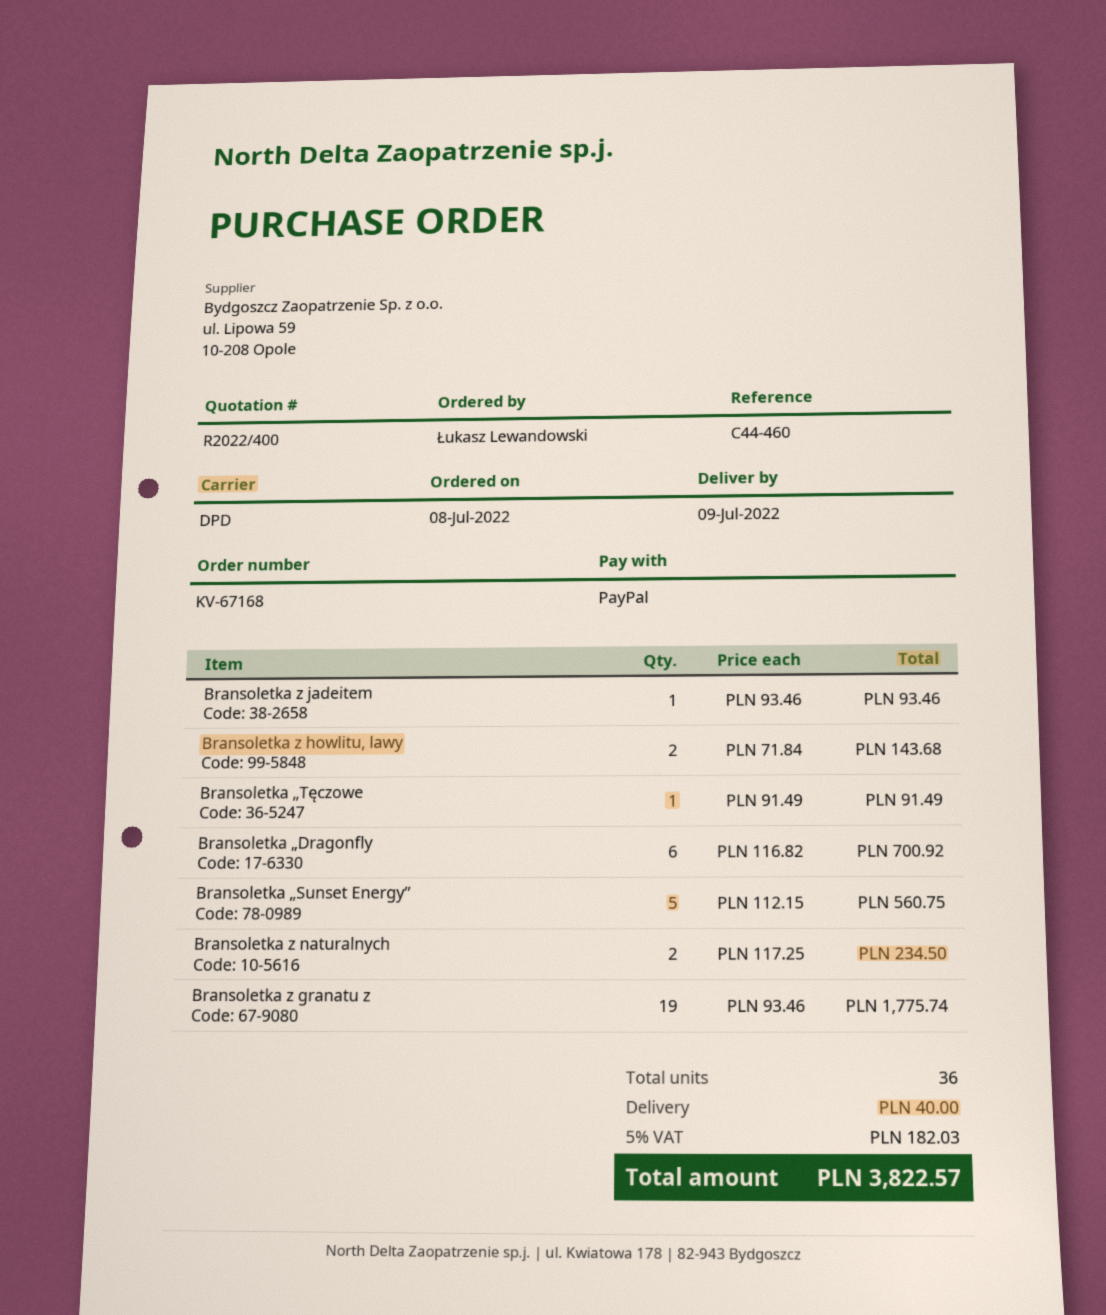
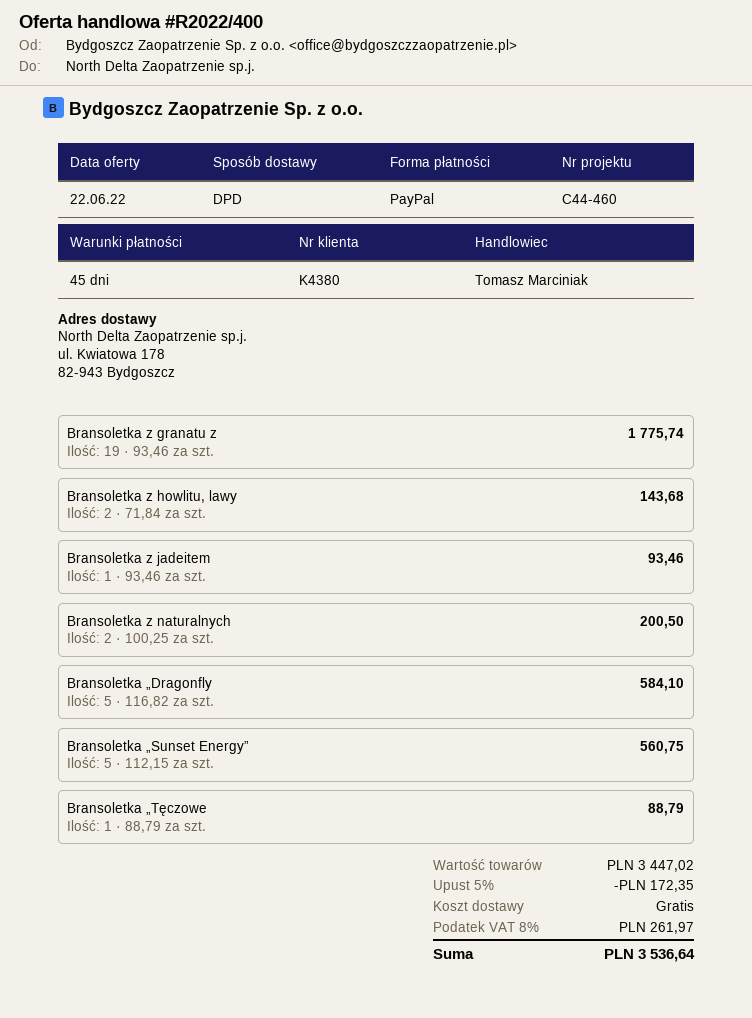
Bransoletka „Tęczowe: 1 x 91.49 = 91.49 -> 1 x 88.79 = 88.79
Bransoletka „Dragonfly: 6 x 116.82 = 700.92 -> 5 x 116.82 = 584.10
Bransoletka z naturalnych: 2 x 117.25 = 234.50 -> 2 x 100.25 = 200.50
discount: none -> 5% = 172.35
shipping: 40.00 -> 0.00
tax: 5% = 182.03 -> 8% = 261.97
total: 3822.57 -> 3536.64

